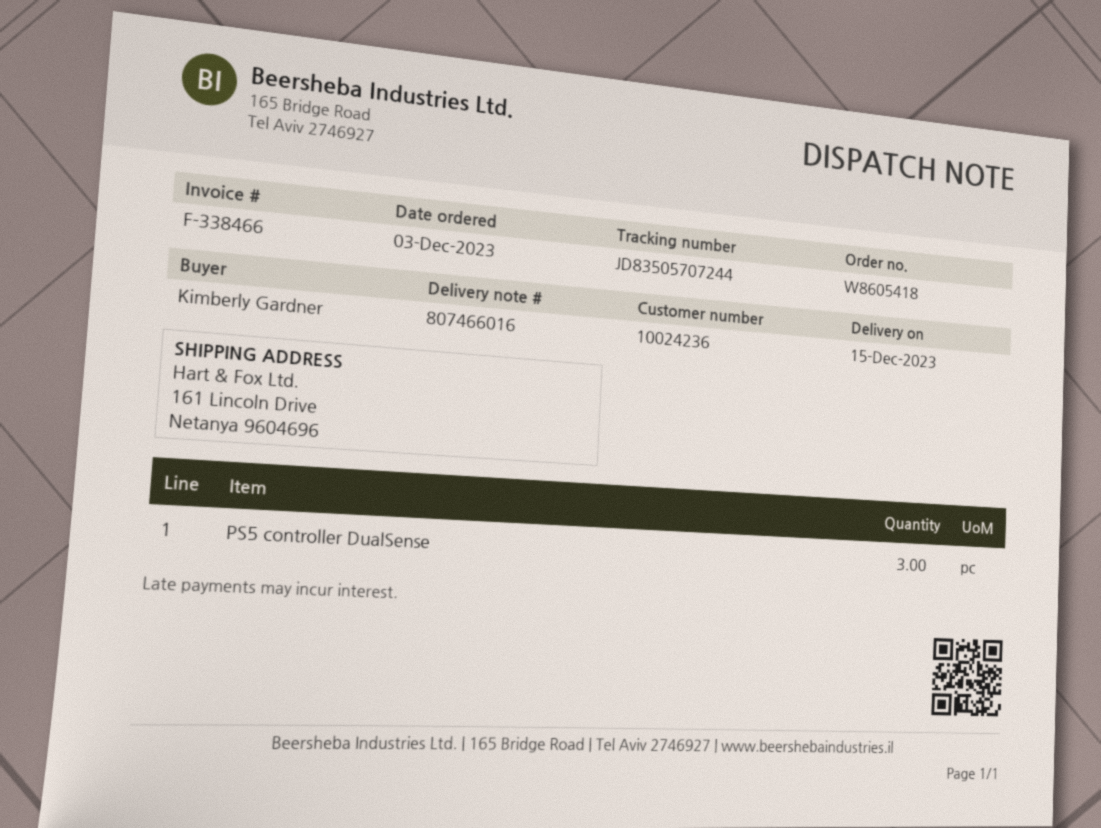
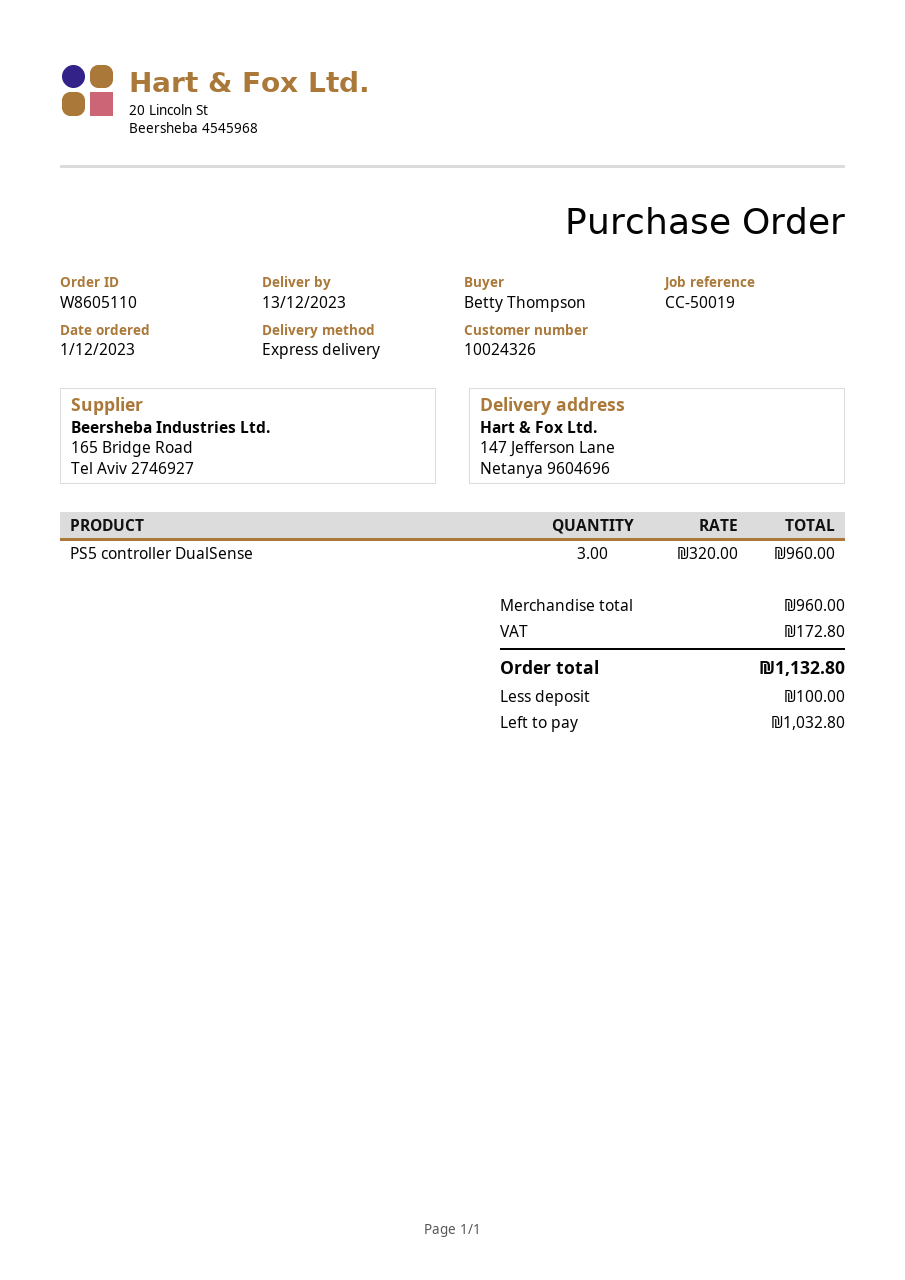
order number: W8605418 -> W8605110
order date: 2023-12-03 -> 2023-12-01
delivery date: 2023-12-15 -> 2023-12-13
customer number: 10024236 -> 10024326
ordered by: Kimberly Gardner -> Betty Thompson
ship to: 161 Lincoln Drive, Netanya 9604696 -> 147 Jefferson Lane, Netanya 9604696

